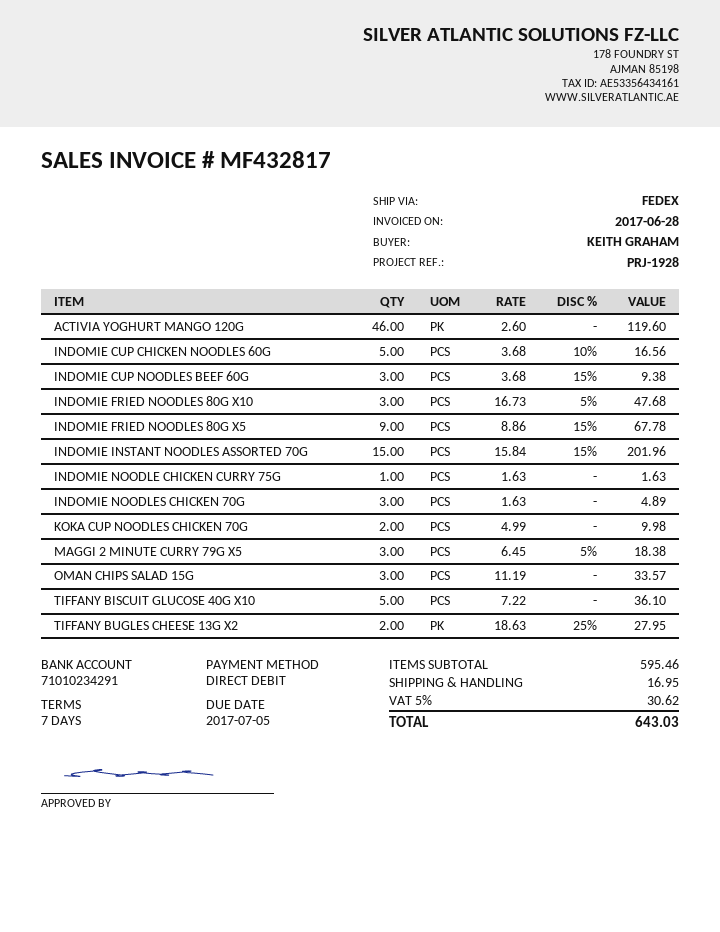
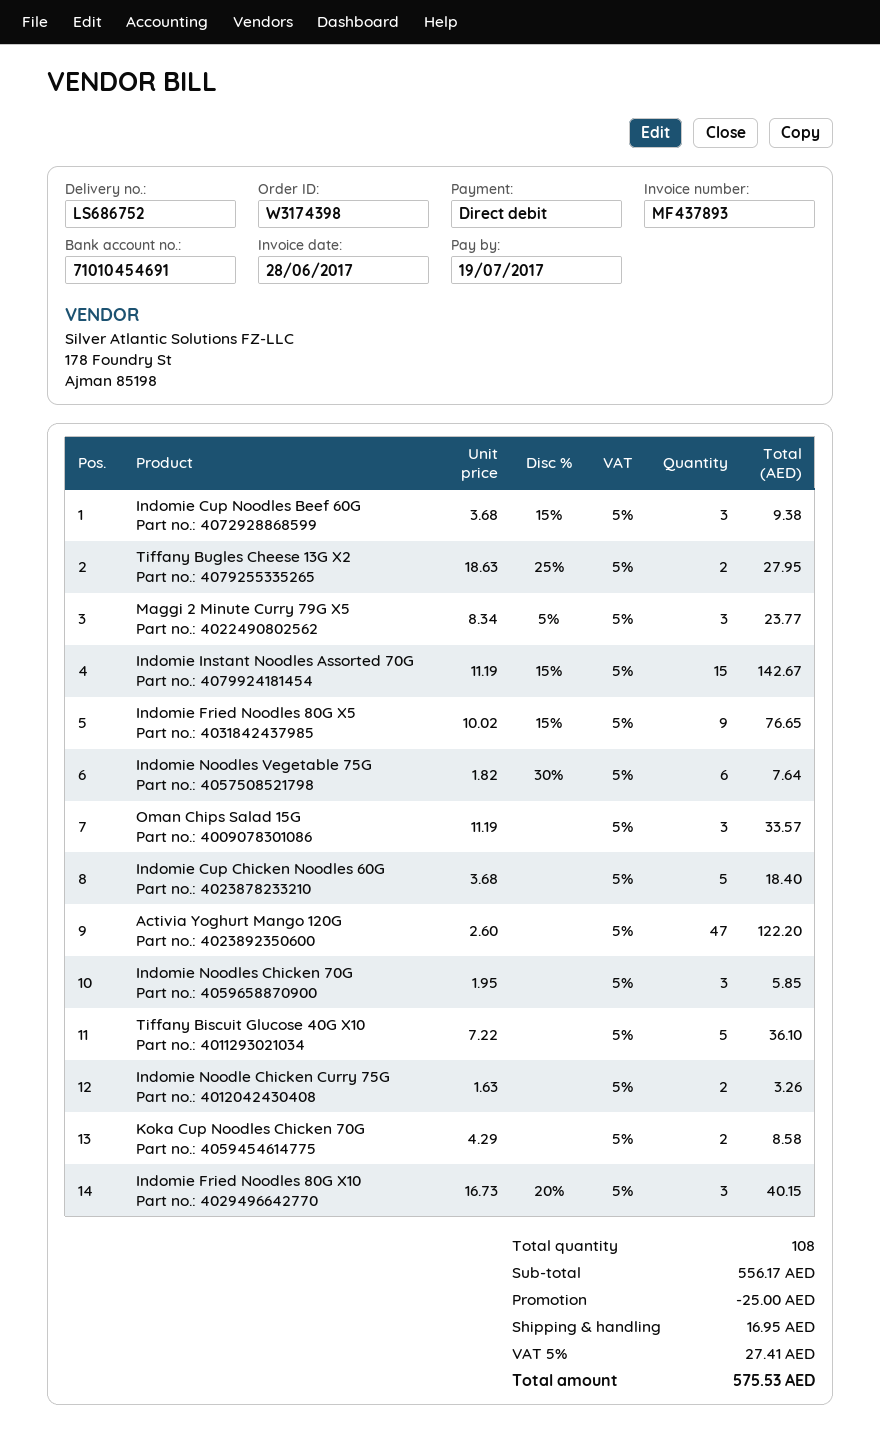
invoice number: MF432817 -> MF437893
due date: 2017-07-05 -> 2017-07-19
bank account: 71010234291 -> 71010454691
ACTIVIA YOGHURT MANGO 120G: 46 x 2.60 = 119.60 -> 47 x 2.60 = 122.20
INDOMIE CUP CHICKEN NOODLES 60G: 5 x 3.68 - 10% = 16.56 -> 5 x 3.68 = 18.40
INDOMIE FRIED NOODLES 80G X10: 3 x 16.73 - 5% = 47.68 -> 3 x 16.73 - 20% = 40.15
INDOMIE FRIED NOODLES 80G X5: 9 x 8.86 - 15% = 67.78 -> 9 x 10.02 - 15% = 76.65
INDOMIE INSTANT NOODLES ASSORTED 70G: 15 x 15.84 - 15% = 201.96 -> 15 x 11.19 - 15% = 142.67
INDOMIE NOODLE CHICKEN CURRY 75G: 1 x 1.63 = 1.63 -> 2 x 1.63 = 3.26
INDOMIE NOODLES CHICKEN 70G: 3 x 1.63 = 4.89 -> 3 x 1.95 = 5.85
KOKA CUP NOODLES CHICKEN 70G: 2 x 4.99 = 9.98 -> 2 x 4.29 = 8.58
MAGGI 2 MINUTE CURRY 79G X5: 3 x 6.45 - 5% = 18.38 -> 3 x 8.34 - 5% = 23.77
Indomie Noodles Vegetable 75G: none -> 6 x 1.82 - 30% = 7.64
subtotal: 595.46 -> 556.17
discount: none -> 25.00
tax: 5% = 30.62 -> 5% = 27.41
total: 643.03 -> 575.53

